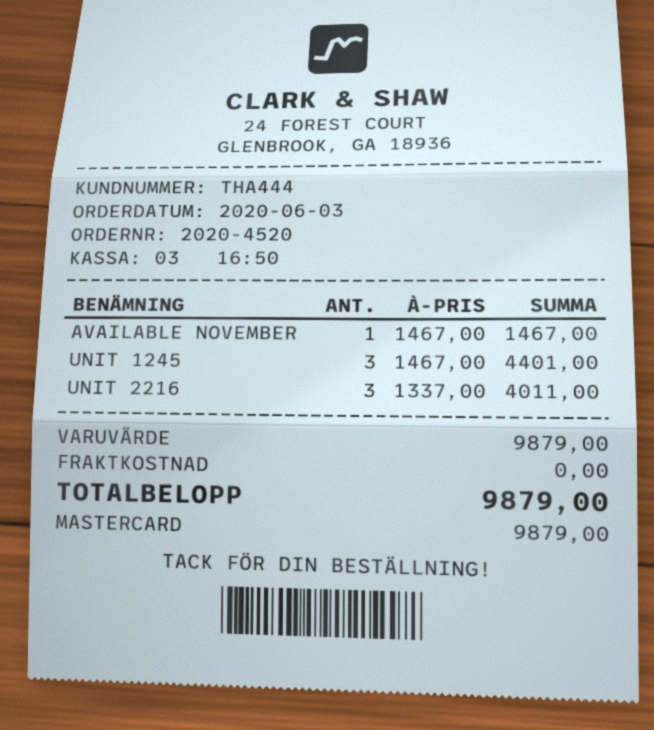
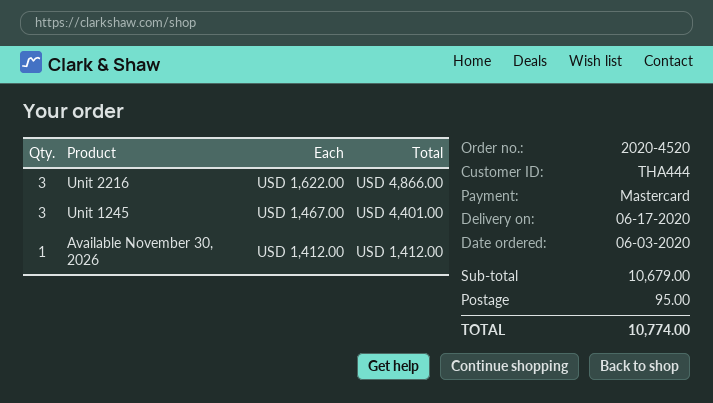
AVAILABLE NOVEMBER: 1 x 1467.00 = 1467.00 -> 1 x 1412.00 = 1412.00
UNIT 2216: 3 x 1337.00 = 4011.00 -> 3 x 1622.00 = 4866.00
subtotal: 9879.00 -> 10679.00
shipping: 0.00 -> 95.00
total: 9879.00 -> 10774.00

